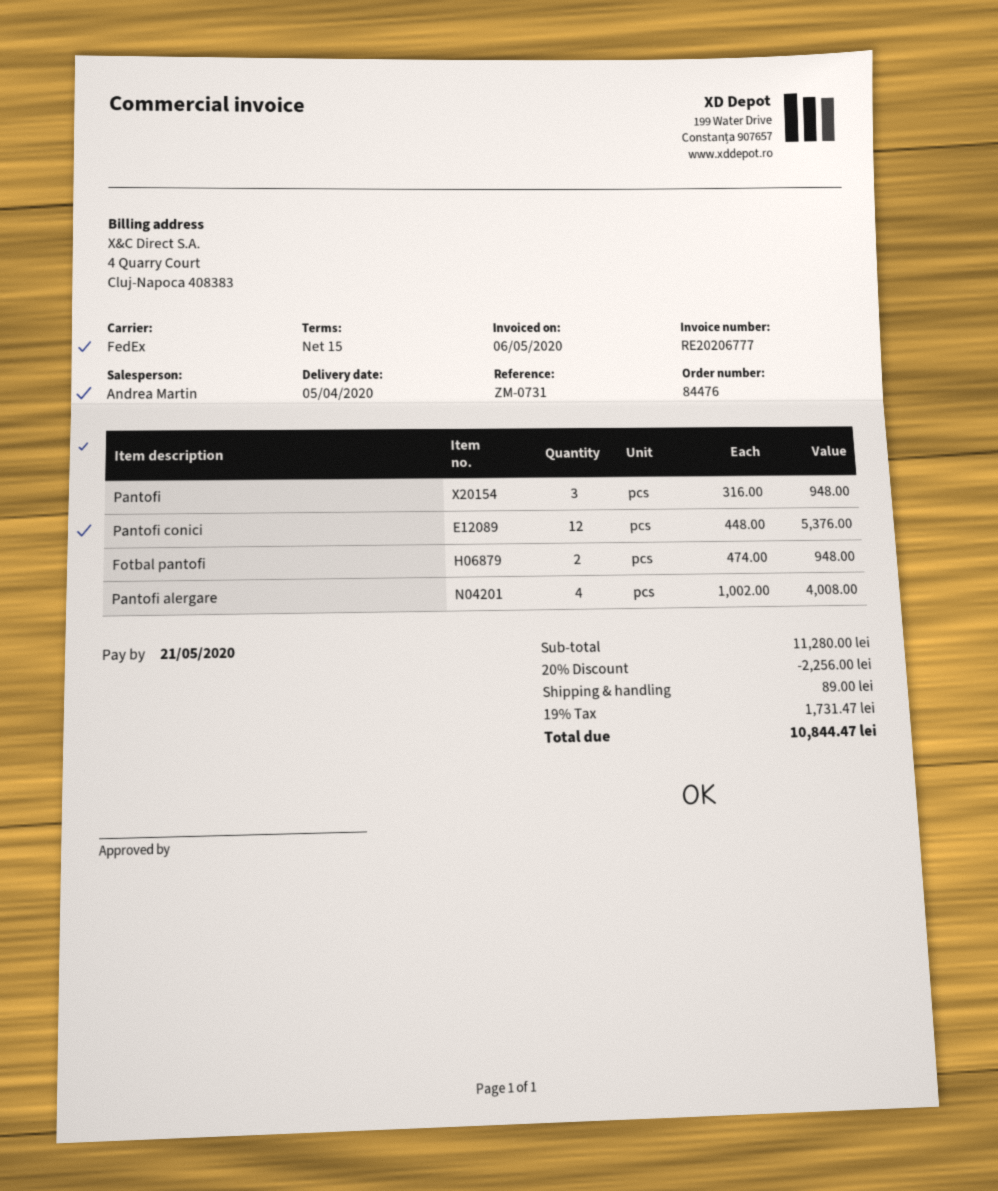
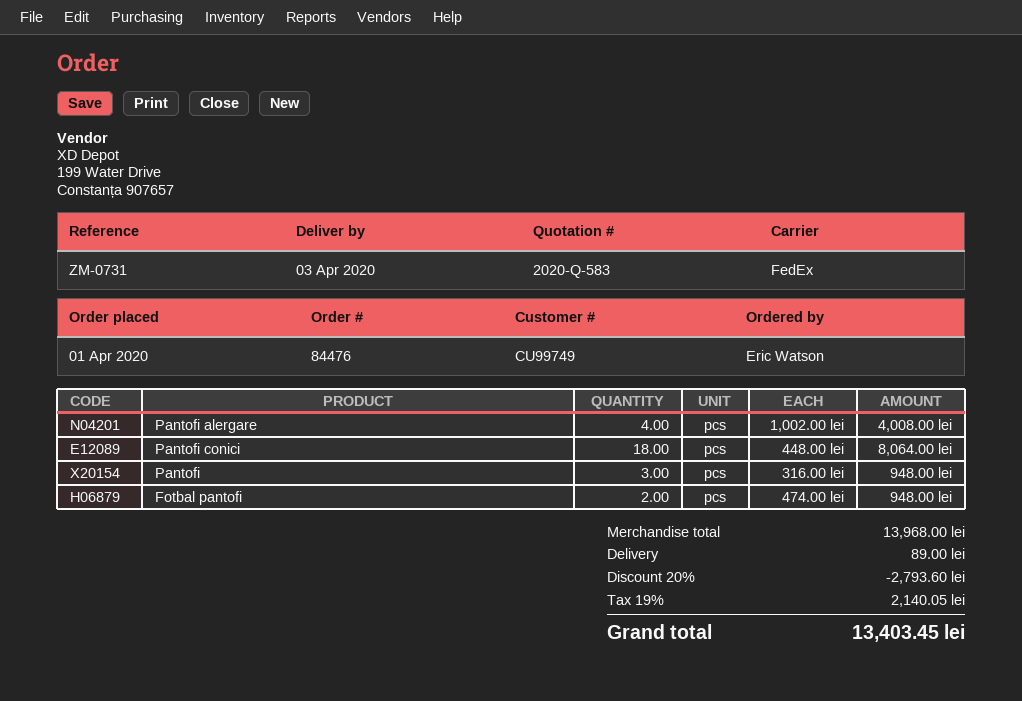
delivery date: 2020-04-05 -> 2020-04-03
Pantofi conici: 12 x 448.00 = 5376.00 -> 18 x 448.00 = 8064.00
subtotal: 11280.00 -> 13968.00
discount: 20% = 2256.00 -> 20% = 2793.60
tax: 19% = 1731.47 -> 19% = 2140.05
total: 10844.47 -> 13403.45

